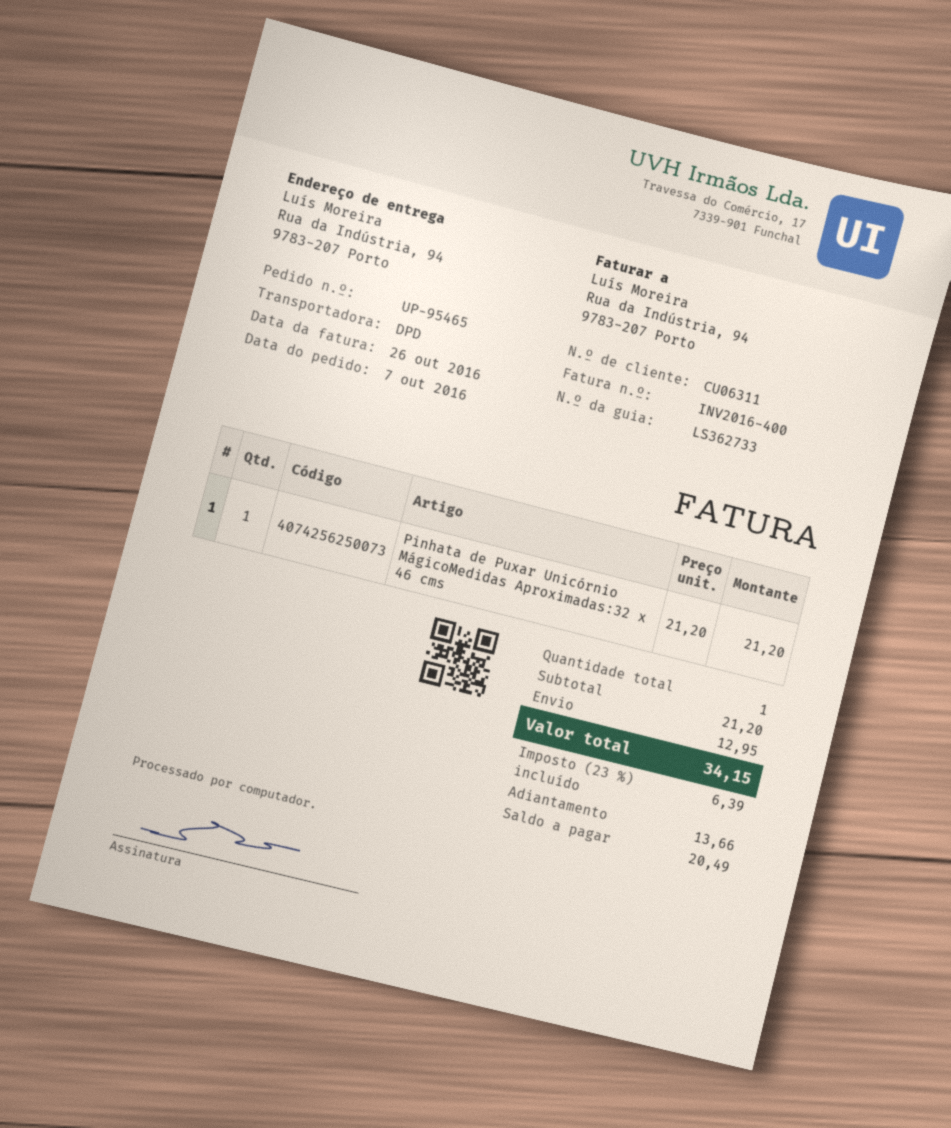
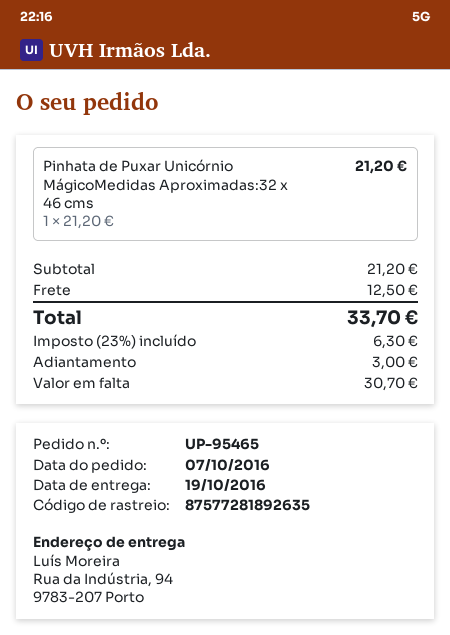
shipping: 12.95 -> 12.50
tax: 23% = 6.39 -> 23% = 6.30
total: 34.15 -> 33.70
deposit: 13.66 -> 3.00
balance: 20.49 -> 30.70

